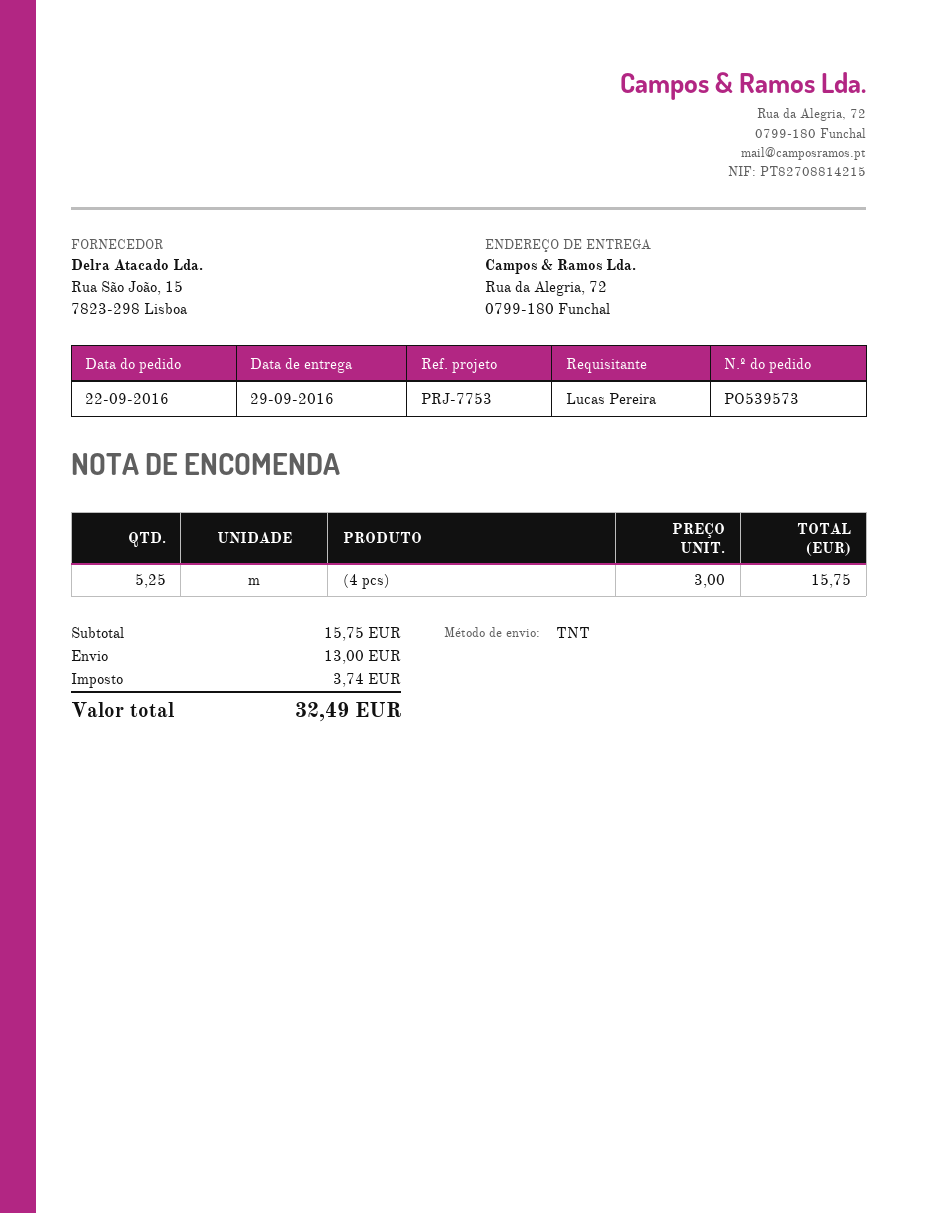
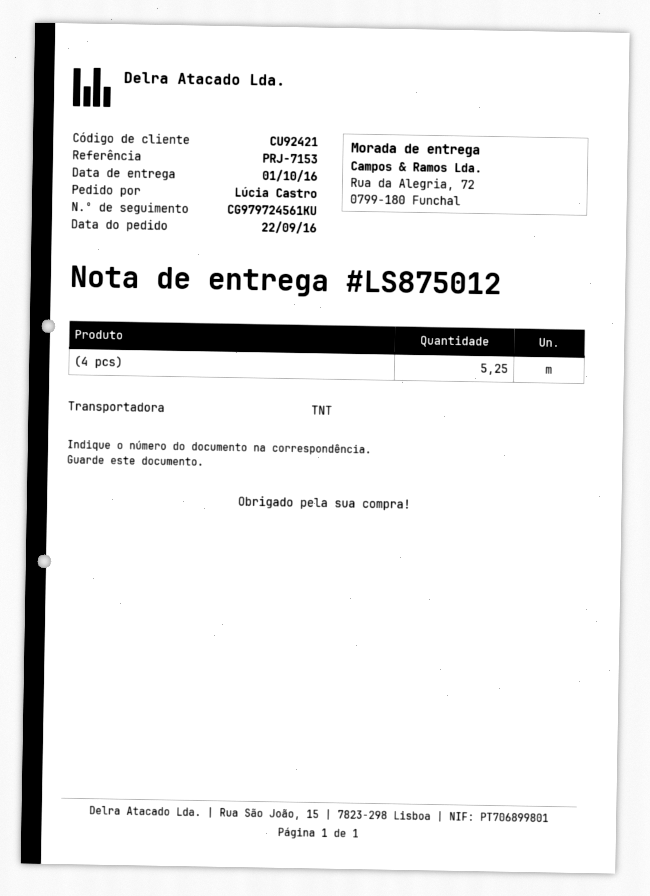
delivery date: 2016-09-29 -> 2016-10-01
reference: PRJ-7753 -> PRJ-7153
ordered by: Lucas Pereira -> Lúcia Castro

